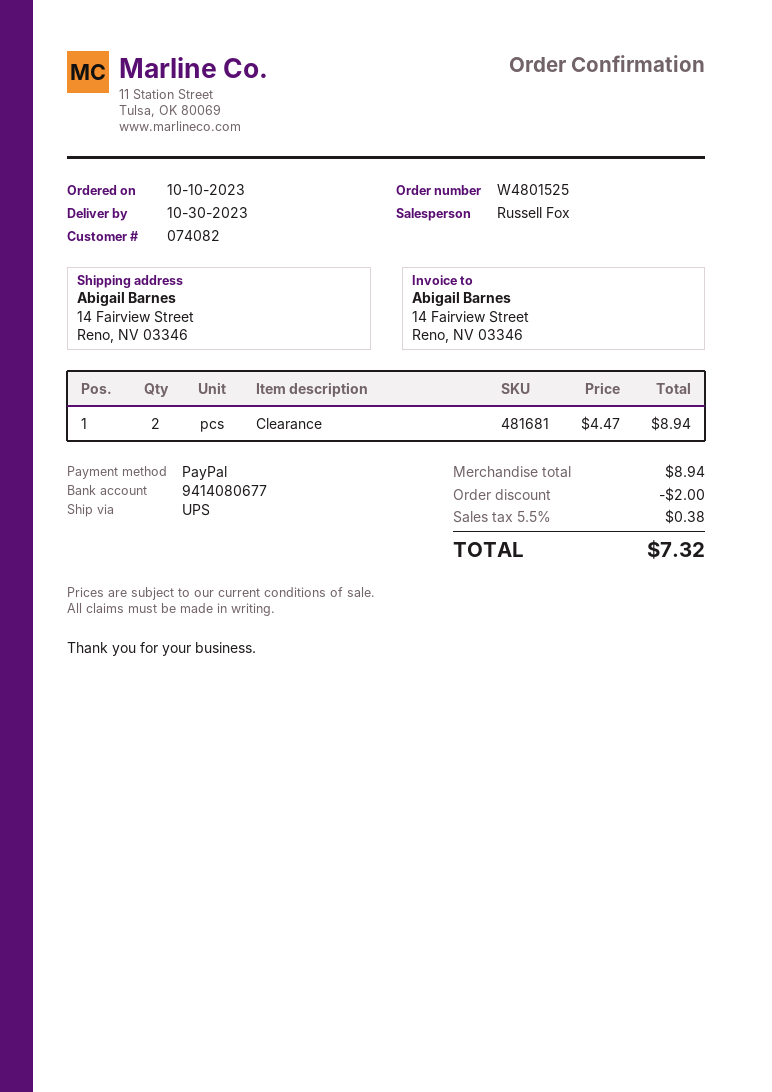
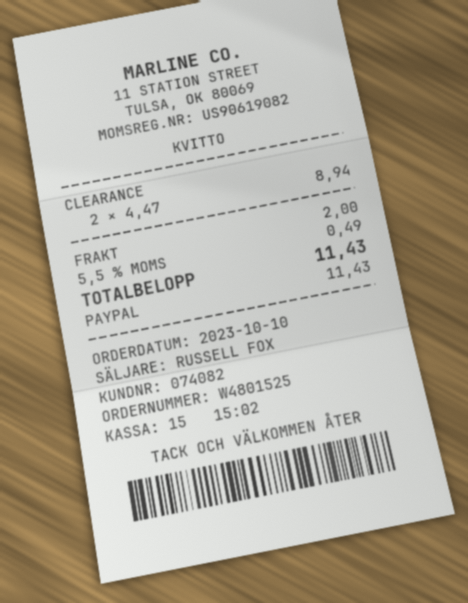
discount: 2.00 -> none
shipping: none -> 2.00
tax: 5.5% = 0.38 -> 5.5% = 0.49
total: 7.32 -> 11.43

